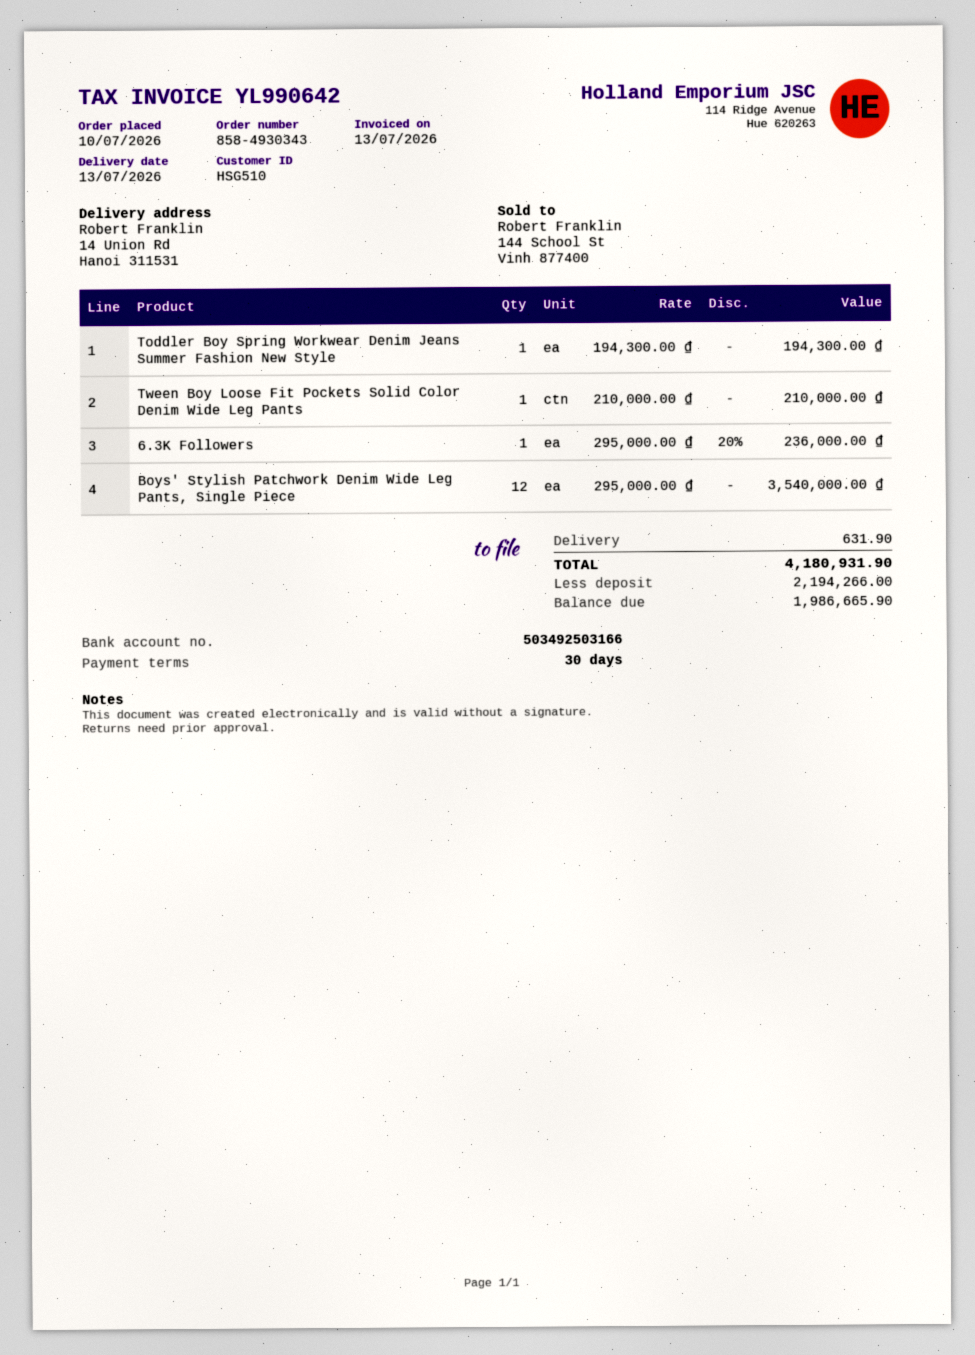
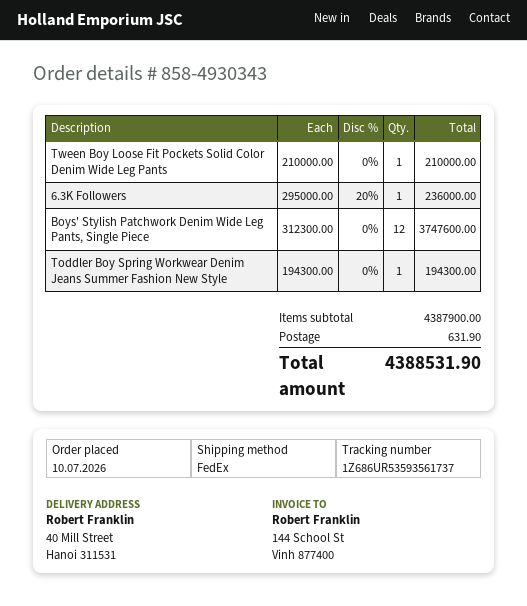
ship to: 14 Union Rd, Hanoi 311531 -> 40 Mill Street, Hanoi 311531
Boys' Stylish Patchwork Denim Wide Leg Pants, Single Piece: 12 x 295000.00 = 3540000.00 -> 12 x 312300.00 = 3747600.00
total: 4180931.90 -> 4388531.90

